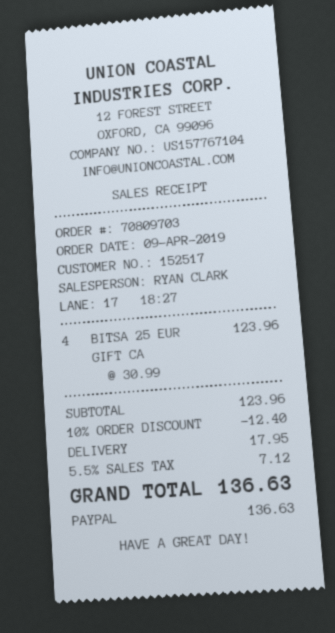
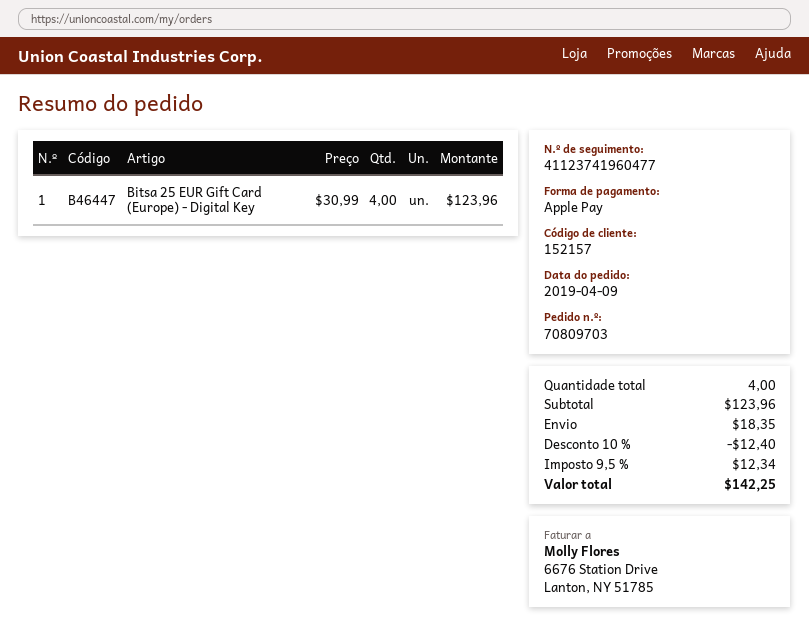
customer number: 152517 -> 152157
payment method: PayPal -> Apple Pay
shipping: 17.95 -> 18.35
tax: 5.5% = 7.12 -> 9.5% = 12.34
total: 136.63 -> 142.25

